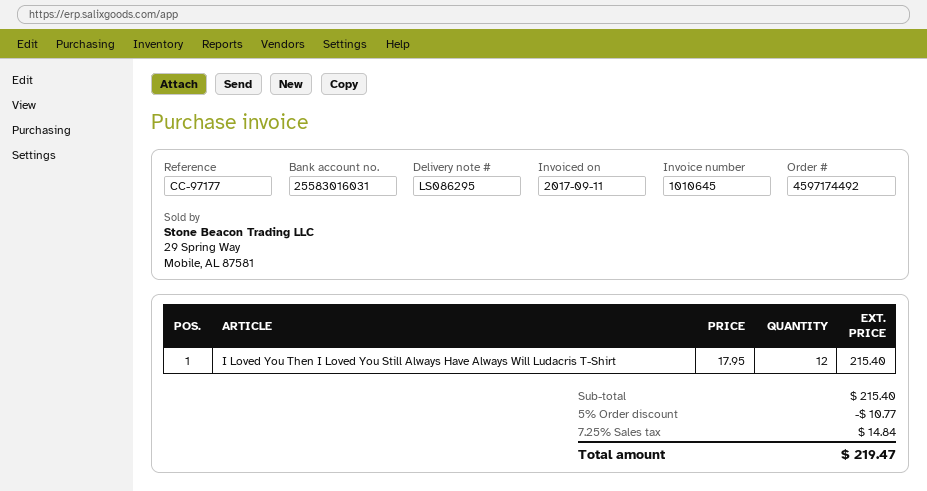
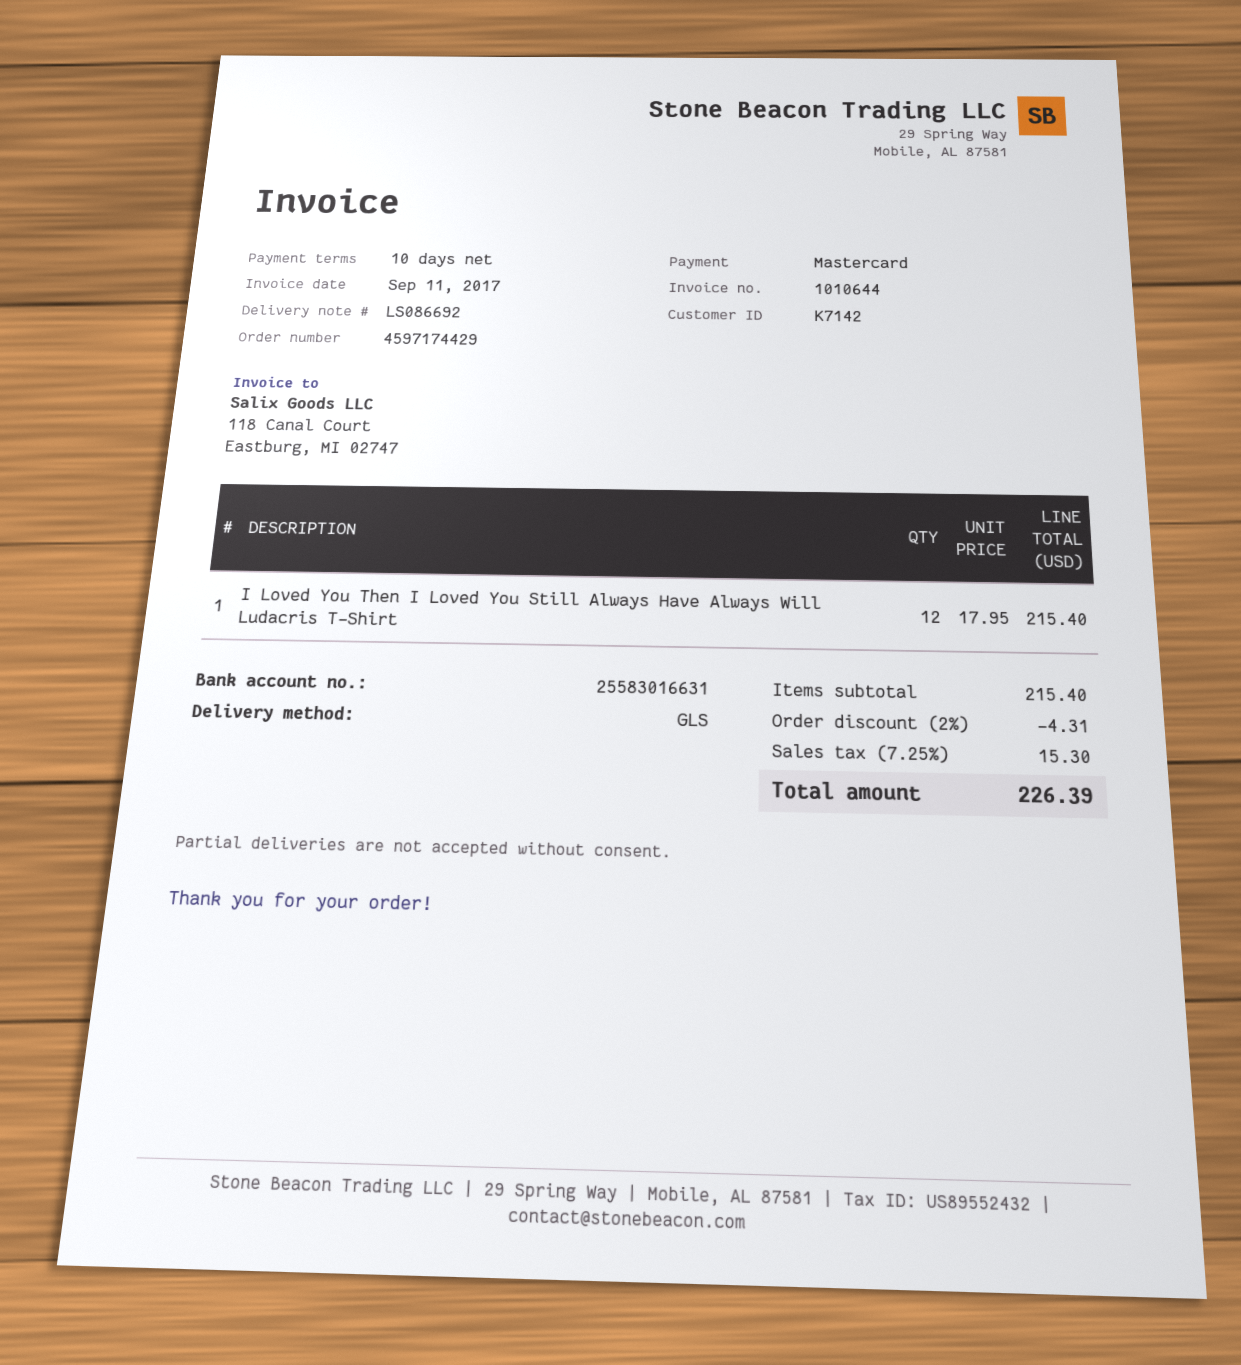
order number: 4597174492 -> 4597174429
delivery note number: LS086295 -> LS086692
invoice number: 1010645 -> 1010644
bank account: 25583016031 -> 25583016631
discount: 5% = 10.77 -> 2% = 4.31
tax: 7.25% = 14.84 -> 7.25% = 15.30
total: 219.47 -> 226.39

